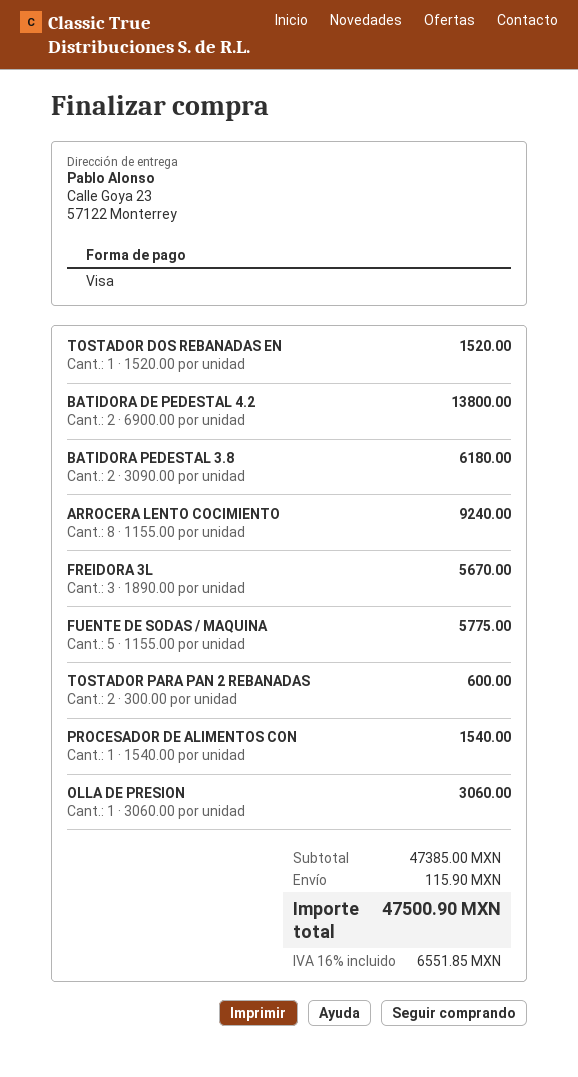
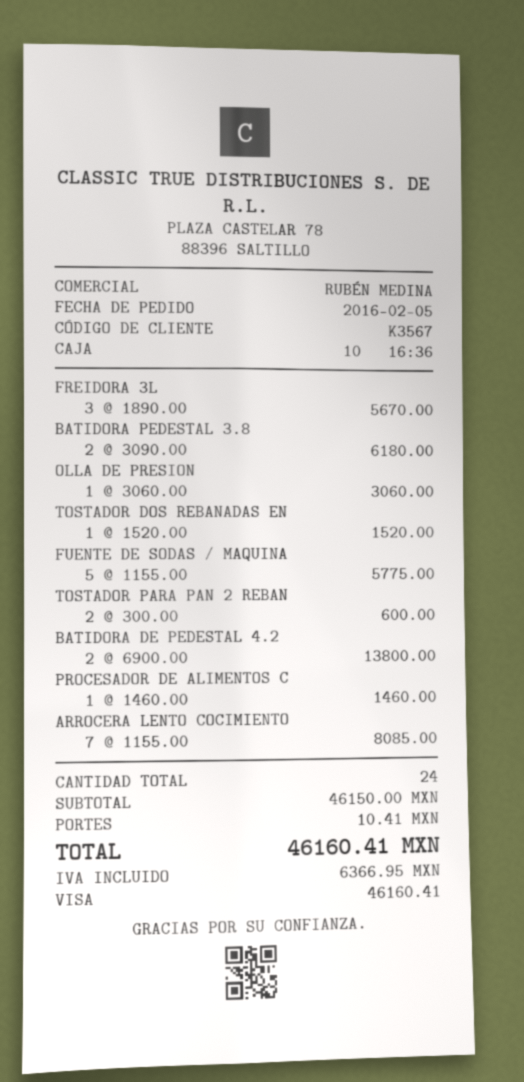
ARROCERA LENTO COCIMIENTO: 8 x 1155.00 = 9240.00 -> 7 x 1155.00 = 8085.00
PROCESADOR DE ALIMENTOS CON: 1 x 1540.00 = 1540.00 -> 1 x 1460.00 = 1460.00
subtotal: 47385.00 -> 46150.00
shipping: 115.90 -> 10.41
tax: 6551.85 -> 6366.95
total: 47500.90 -> 46160.41

